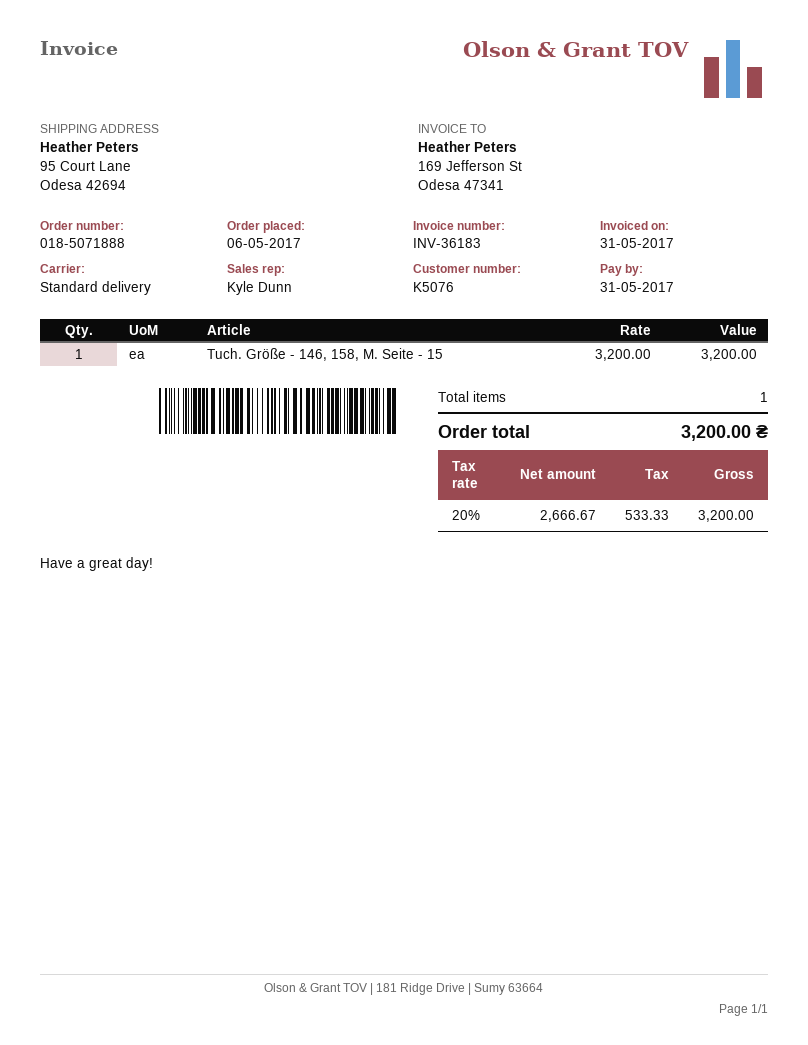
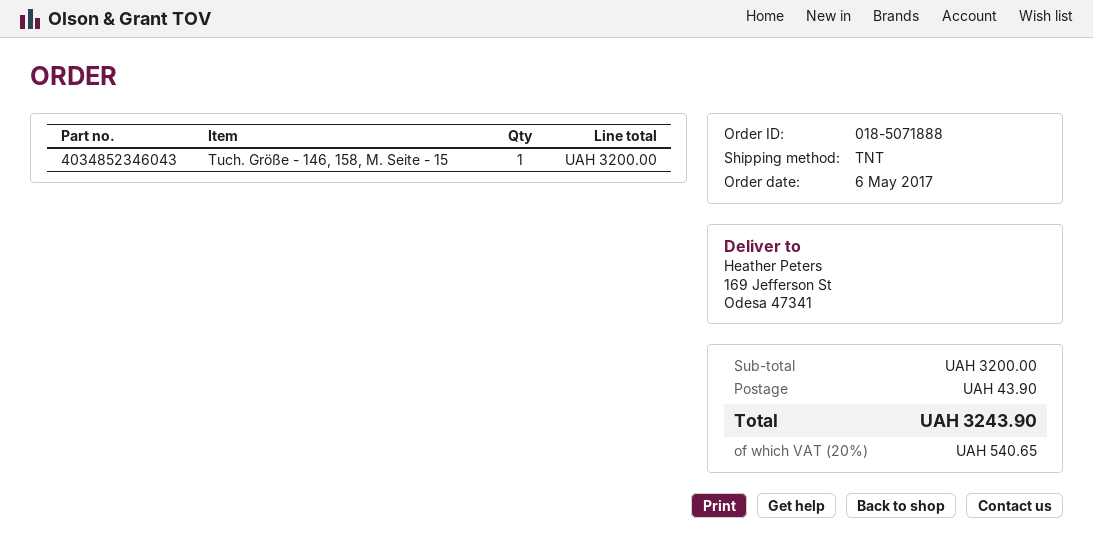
shipping method: standard -> TNT
ship to: 95 Court Lane, Odesa 42694 -> 169 Jefferson St, Odesa 47341
shipping: none -> 43.90
tax: 20% = 533.33 -> 20% = 540.65
total: 3200.00 -> 3243.90

